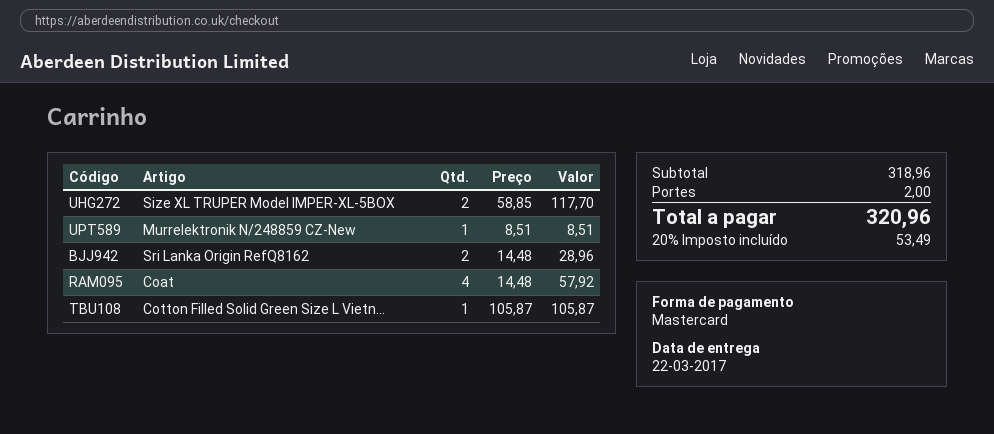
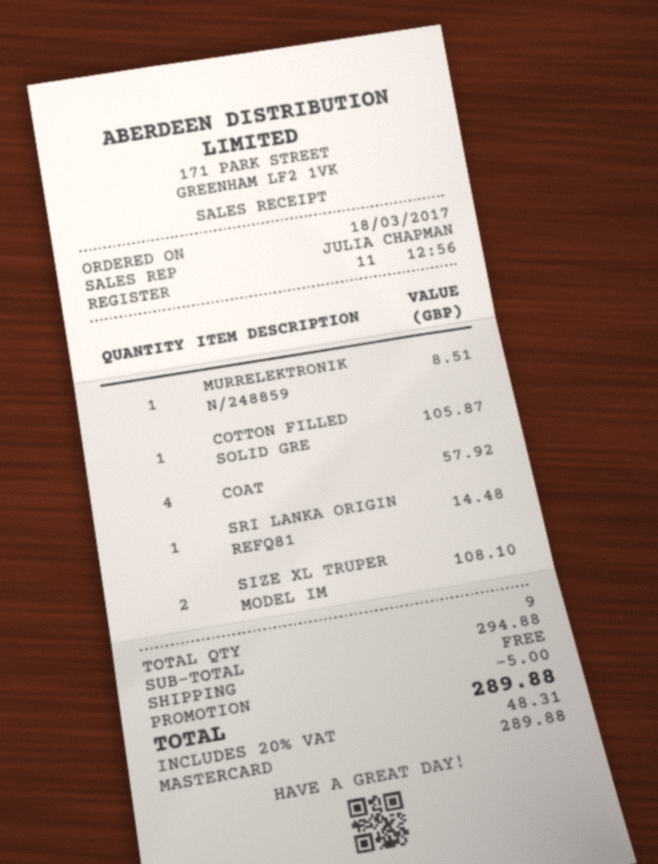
Size XL TRUPER Model IMPER-XL-5BOX: 2 for 117.70 -> 2 for 108.10
Sri Lanka Origin RefQ8162: 2 for 28.96 -> 1 for 14.48
subtotal: 318.96 -> 294.88
discount: none -> 5.00
shipping: 2.00 -> 0.00
tax: 20% = 53.49 -> 20% = 48.31
total: 320.96 -> 289.88

